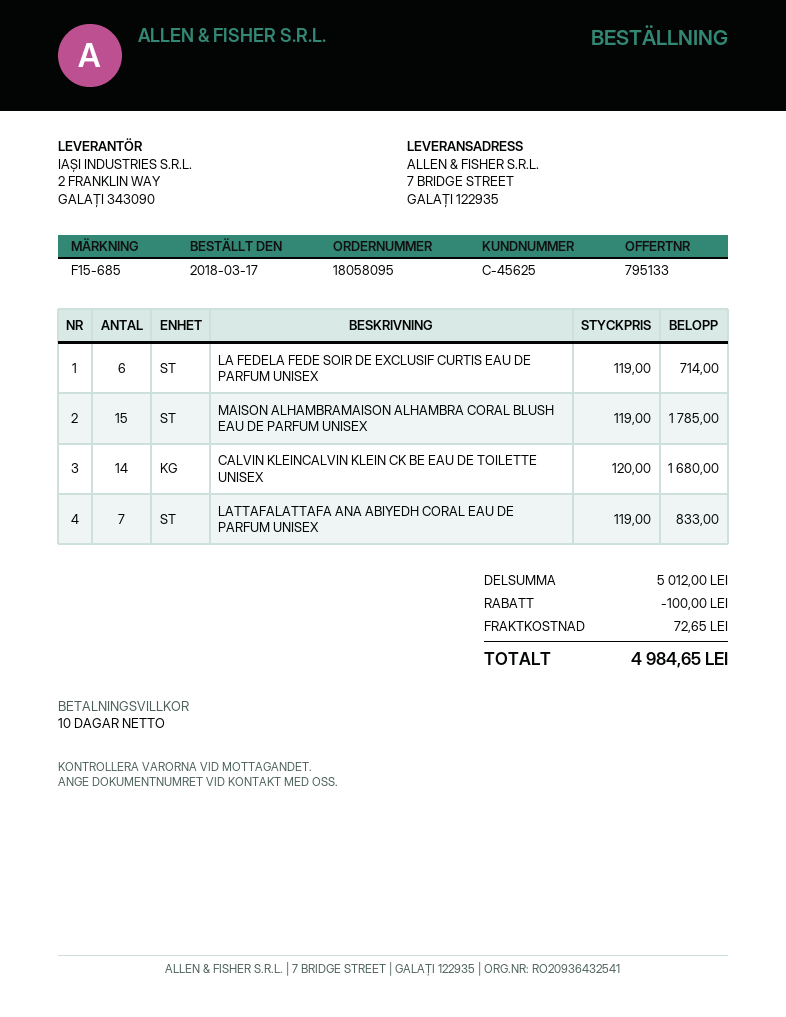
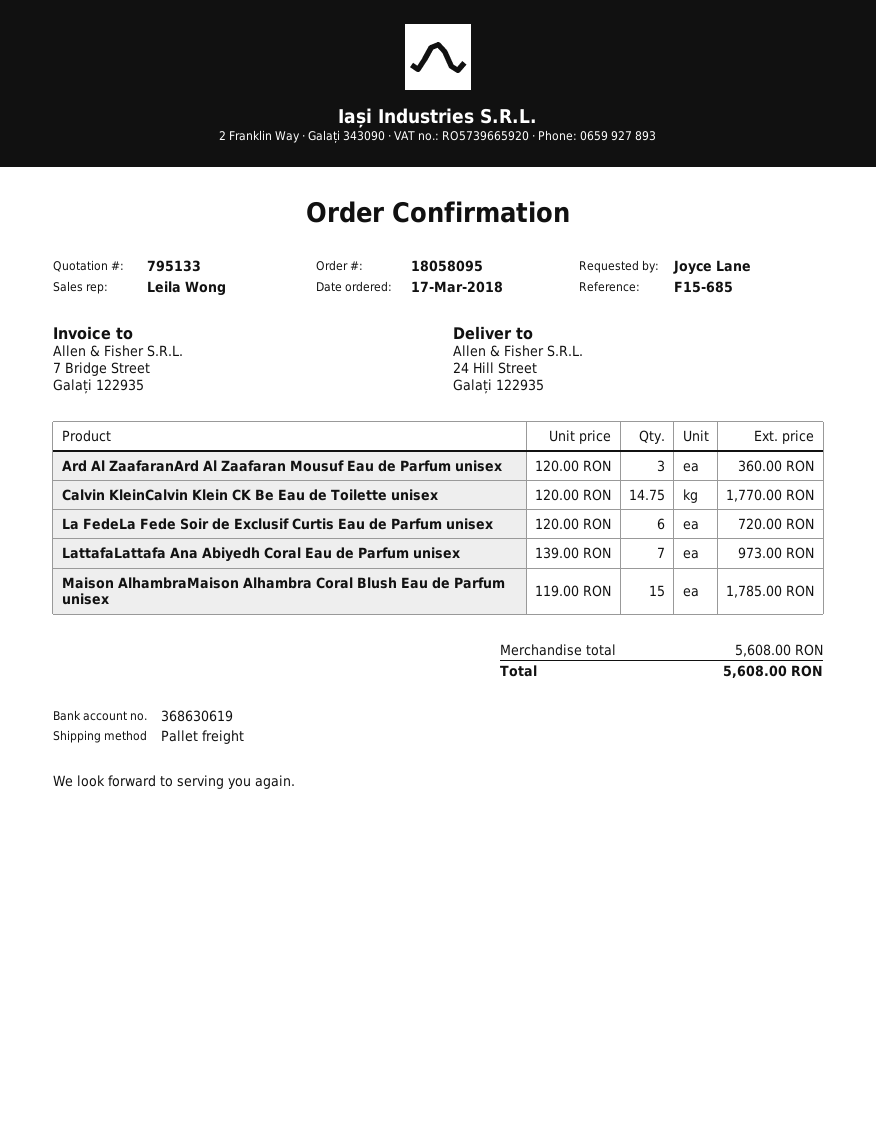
ship to: 7 BRIDGE STREET, GALAȚI 122935 -> 24 Hill Street, Galați 122935
LA FEDELA FEDE SOIR DE EXCLUSIF CURTIS EAU DE PARFUM UNISEX: 6 x 119.00 = 714.00 -> 6 x 120.00 = 720.00
CALVIN KLEINCALVIN KLEIN CK BE EAU DE TOILETTE UNISEX: 14 x 120.00 = 1680.00 -> 14.75 x 120.00 = 1770.00
LATTAFALATTAFA ANA ABIYEDH CORAL EAU DE PARFUM UNISEX: 7 x 119.00 = 833.00 -> 7 x 139.00 = 973.00
Ard Al ZaafaranArd Al Zaafaran Mousuf Eau de Parfum unisex: none -> 3 x 120.00 = 360.00
subtotal: 5012.00 -> 5608.00
discount: 100.00 -> none
shipping: 72.65 -> none
total: 4984.65 -> 5608.00

